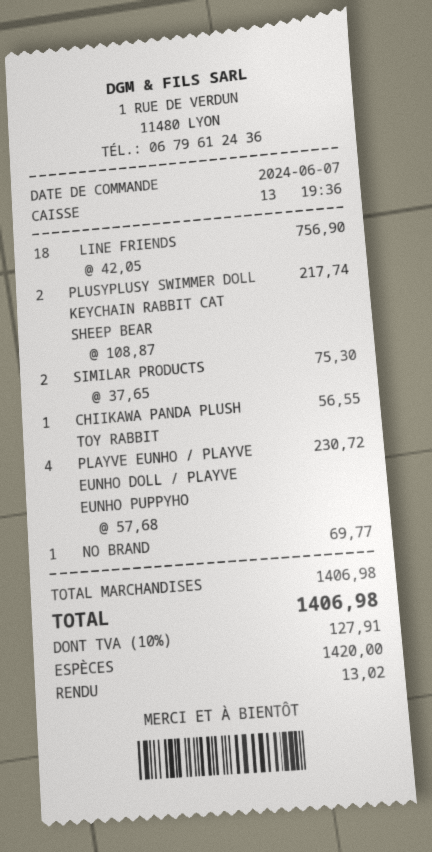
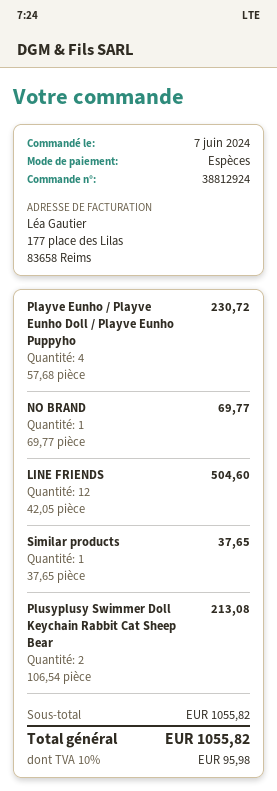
LINE FRIENDS: 18 x 42.05 = 756.90 -> 12 x 42.05 = 504.60
PLUSYPLUSY SWIMMER DOLL KEYCHAIN RABBIT CAT SHEEP BEAR: 2 x 108.87 = 217.74 -> 2 x 106.54 = 213.08
SIMILAR PRODUCTS: 2 x 37.65 = 75.30 -> 1 x 37.65 = 37.65
CHIIKAWA PANDA PLUSH TOY RABBIT: 1 x 56.55 = 56.55 -> none
subtotal: 1406.98 -> 1055.82
tax: 10% = 127.91 -> 10% = 95.98
total: 1406.98 -> 1055.82

